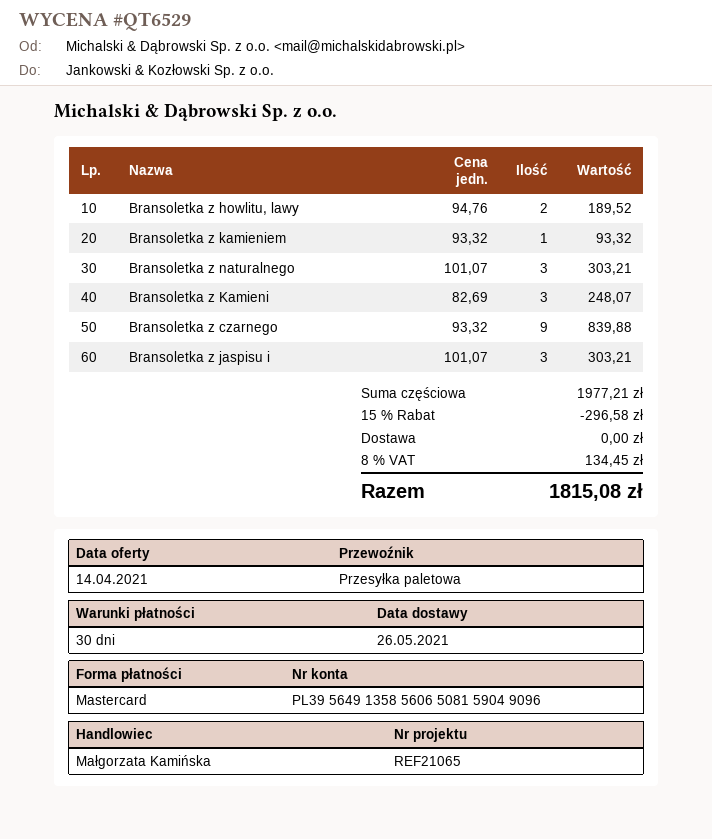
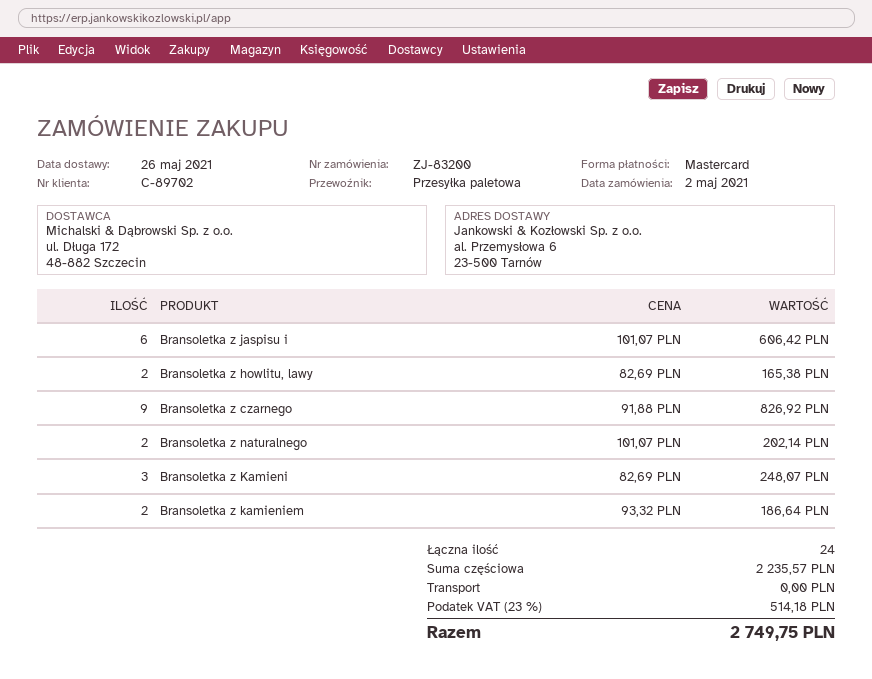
Bransoletka z howlitu, lawy: 2 x 94.76 = 189.52 -> 2 x 82.69 = 165.38
Bransoletka z kamieniem: 1 x 93.32 = 93.32 -> 2 x 93.32 = 186.64
Bransoletka z naturalnego: 3 x 101.07 = 303.21 -> 2 x 101.07 = 202.14
Bransoletka z czarnego: 9 x 93.32 = 839.88 -> 9 x 91.88 = 826.92
Bransoletka z jaspisu i: 3 x 101.07 = 303.21 -> 6 x 101.07 = 606.42
subtotal: 1977.21 -> 2235.57
discount: 15% = 296.58 -> none
tax: 8% = 134.45 -> 23% = 514.18
total: 1815.08 -> 2749.75

